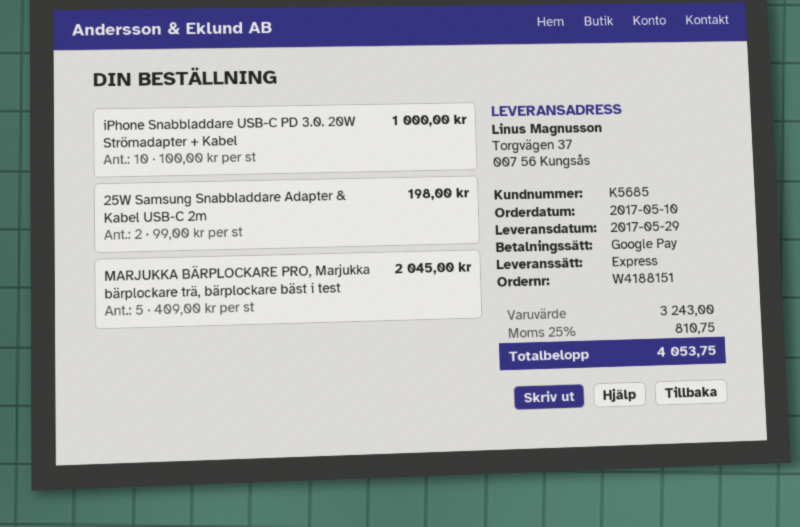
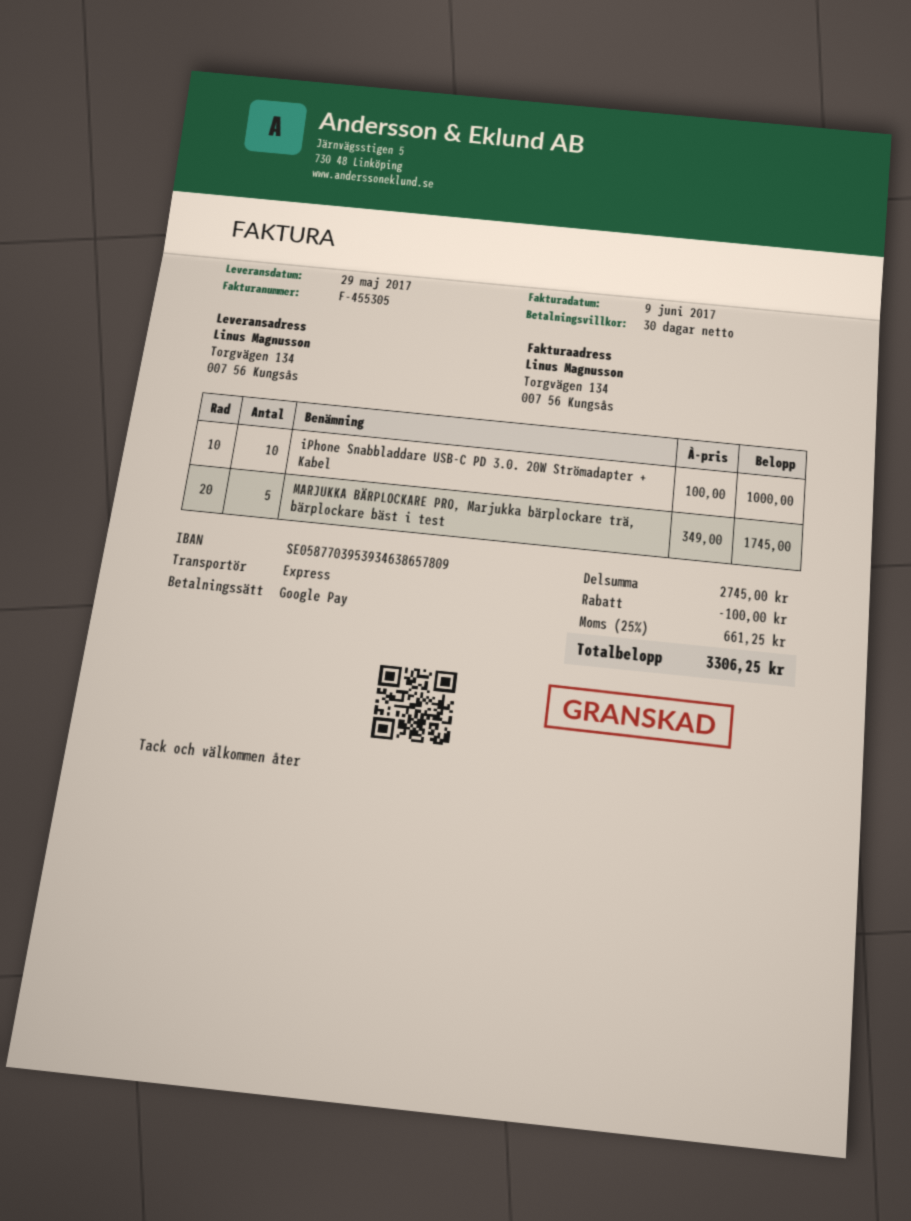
ship to: Torgvägen 37, 007 56 Kungsås -> Torgvägen 134, 007 56 Kungsås
25W Samsung Snabbladdare Adapter & Kabel USB-C 2m: 2 x 99.00 = 198.00 -> none
MARJUKKA BÄRPLOCKARE PRO, Marjukka bärplockare trä, bärplockare bäst i test: 5 x 409.00 = 2045.00 -> 5 x 349.00 = 1745.00
subtotal: 3243.00 -> 2745.00
discount: none -> 100.00
tax: 25% = 810.75 -> 25% = 661.25
total: 4053.75 -> 3306.25

